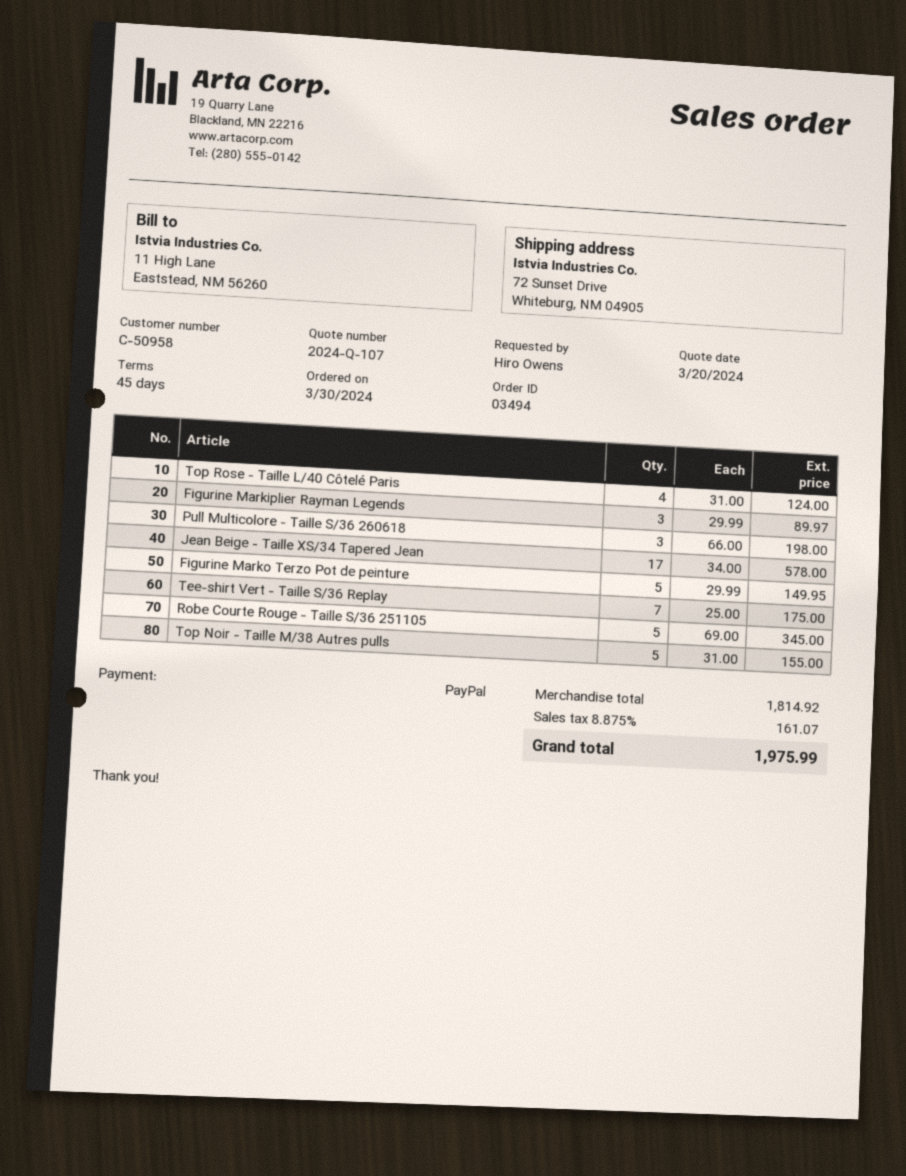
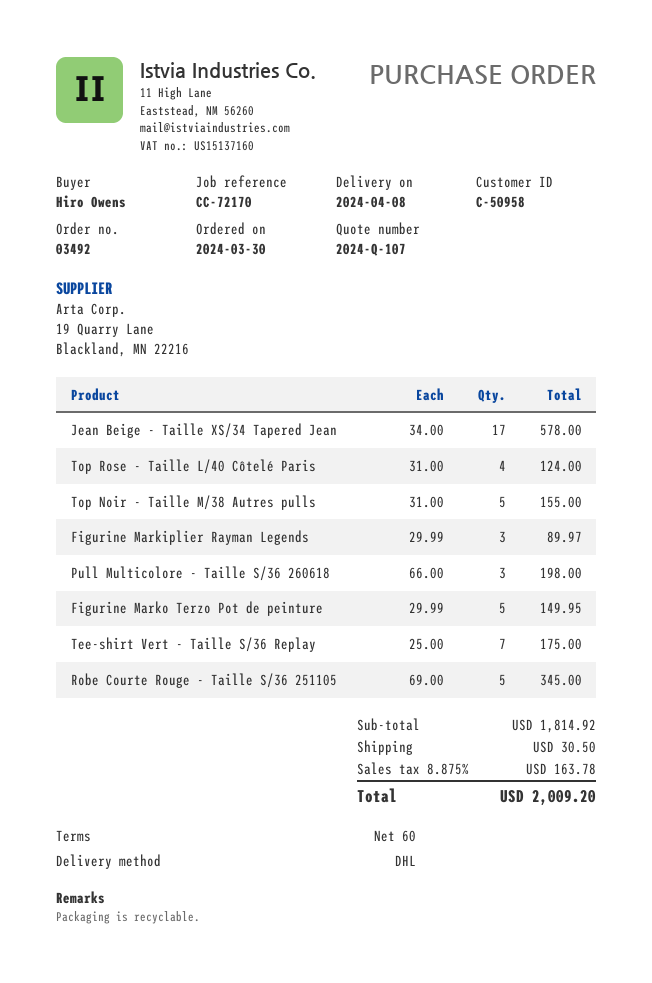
order number: 03494 -> 03492
payment terms: 45 days -> 60 days
shipping: none -> 30.50
tax: 8.875% = 161.07 -> 8.875% = 163.78
total: 1975.99 -> 2009.20

